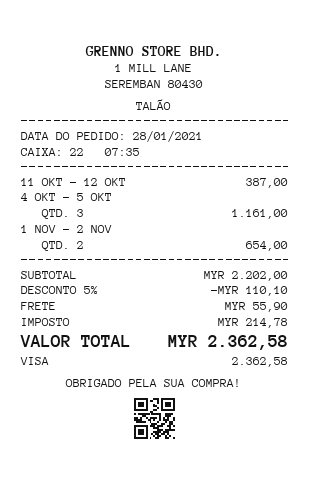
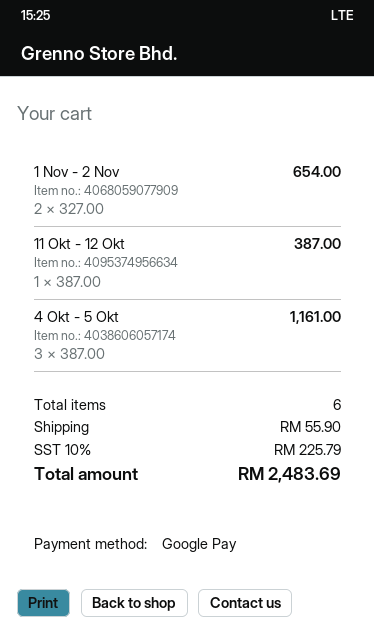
payment method: Visa -> Google Pay
discount: 5% = 110.10 -> none
tax: 214.78 -> 225.79
total: 2362.58 -> 2483.69

